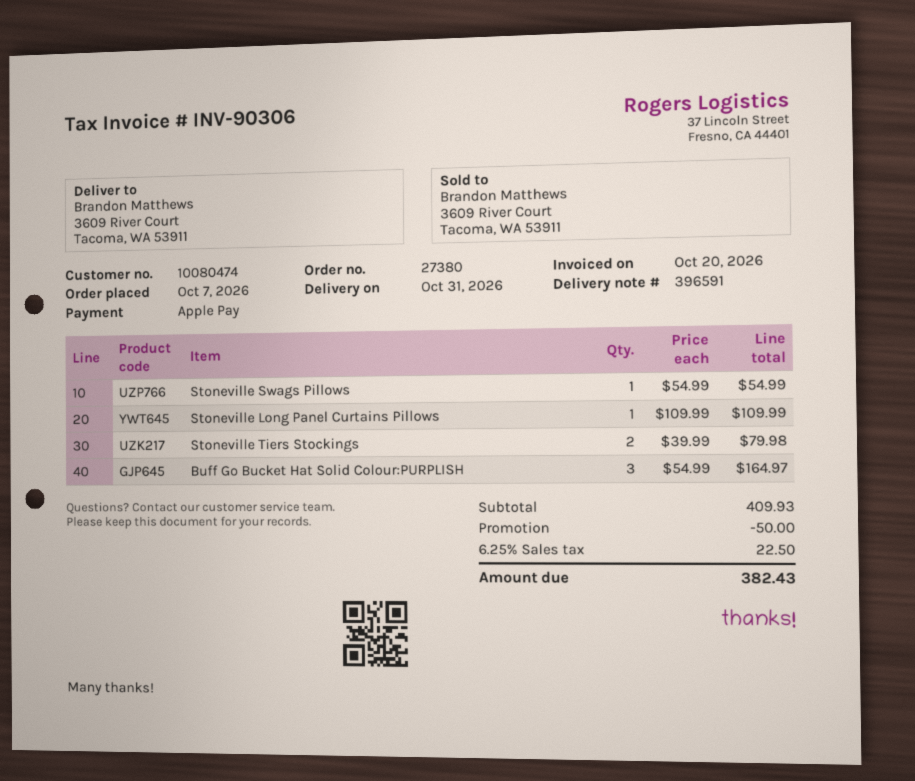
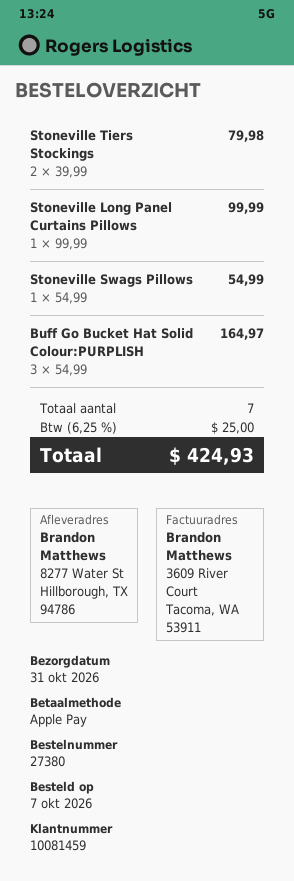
customer number: 10080474 -> 10081459
ship to: 3609 River Court, Tacoma, WA 53911 -> 8277 Water St, Hillborough, TX 94786
Stoneville Long Panel Curtains Pillows: 1 x 109.99 = 109.99 -> 1 x 99.99 = 99.99
discount: 50.00 -> none
tax: 6.25% = 22.50 -> 6.25% = 25.00
total: 382.43 -> 424.93

